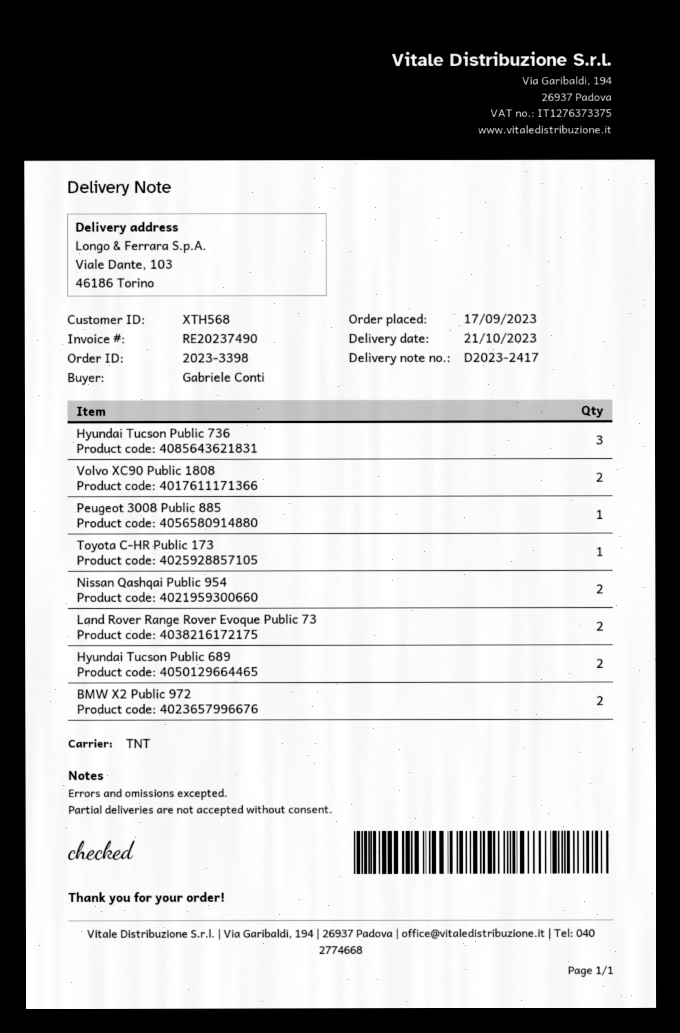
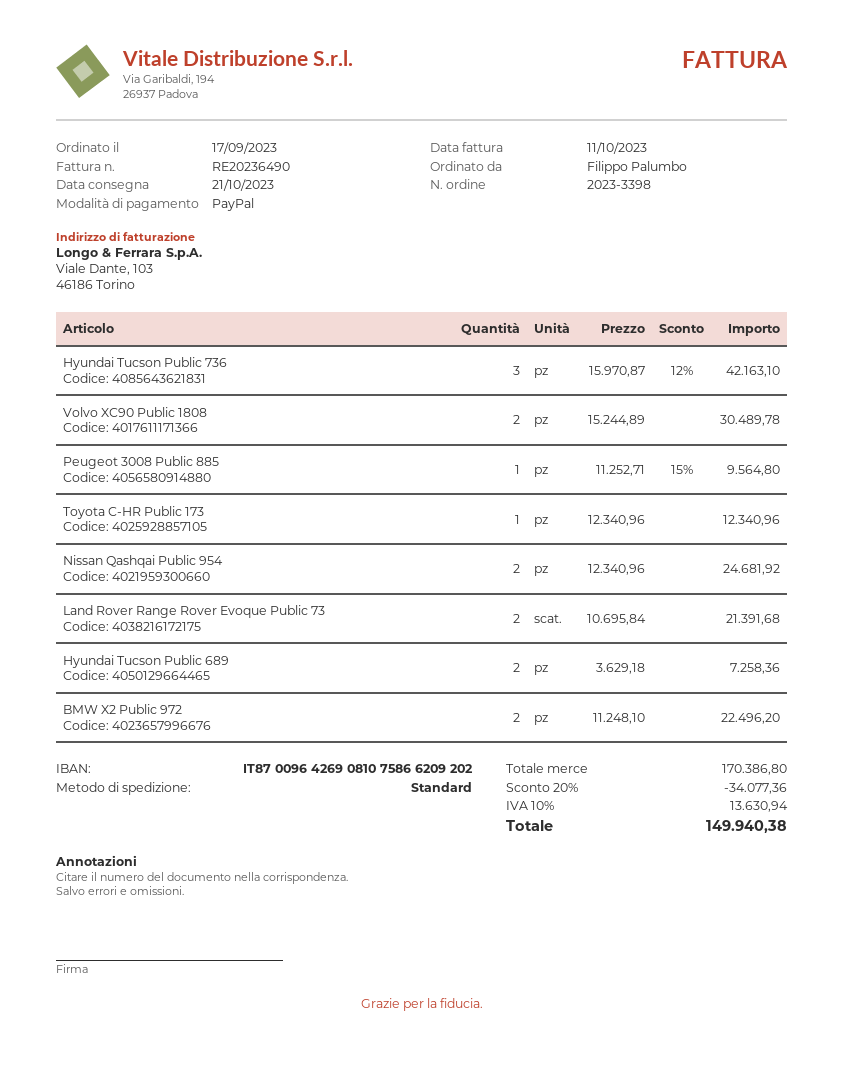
invoice number: RE20237490 -> RE20236490
ordered by: Gabriele Conti -> Filippo Palumbo
shipping method: TNT -> standard

